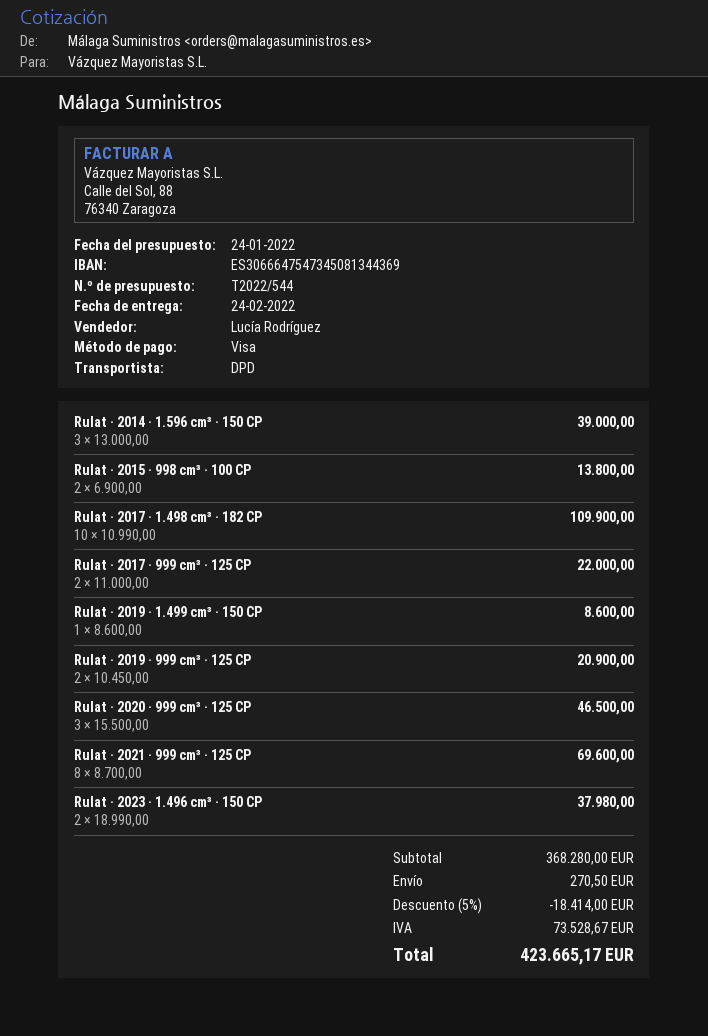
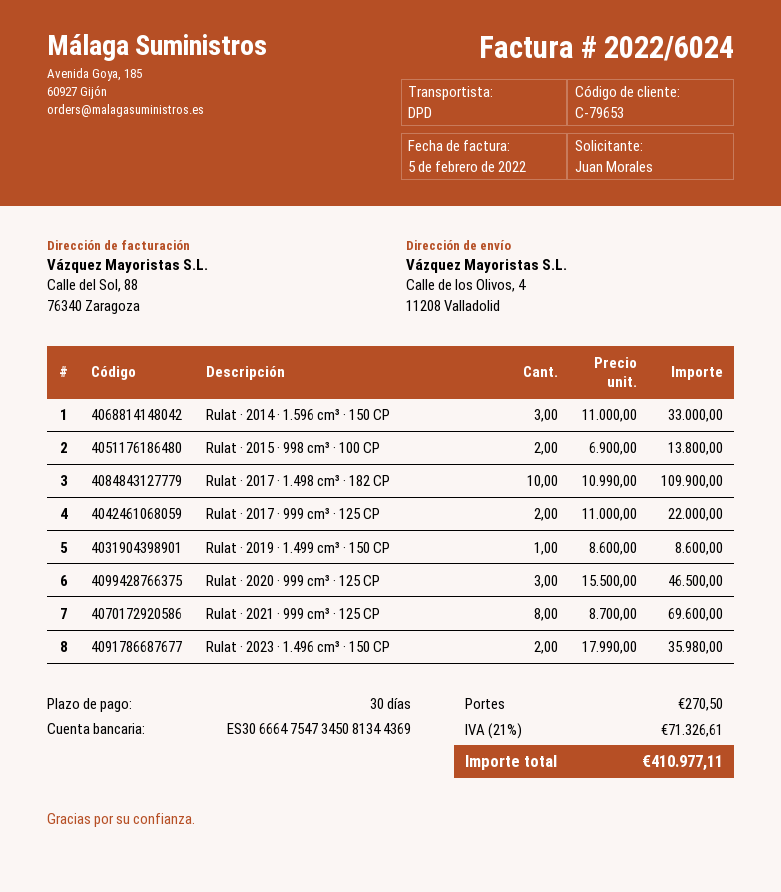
Rulat · 2014 · 1.596 cm³ · 150 CP: 3 x 13000.00 = 39000.00 -> 3 x 11000.00 = 33000.00
Rulat · 2019 · 999 cm³ · 125 CP: 2 x 10450.00 = 20900.00 -> none
Rulat · 2023 · 1.496 cm³ · 150 CP: 2 x 18990.00 = 37980.00 -> 2 x 17990.00 = 35980.00
discount: 5% = 18414.00 -> none
tax: 73528.67 -> 71326.61
total: 423665.17 -> 410977.11

